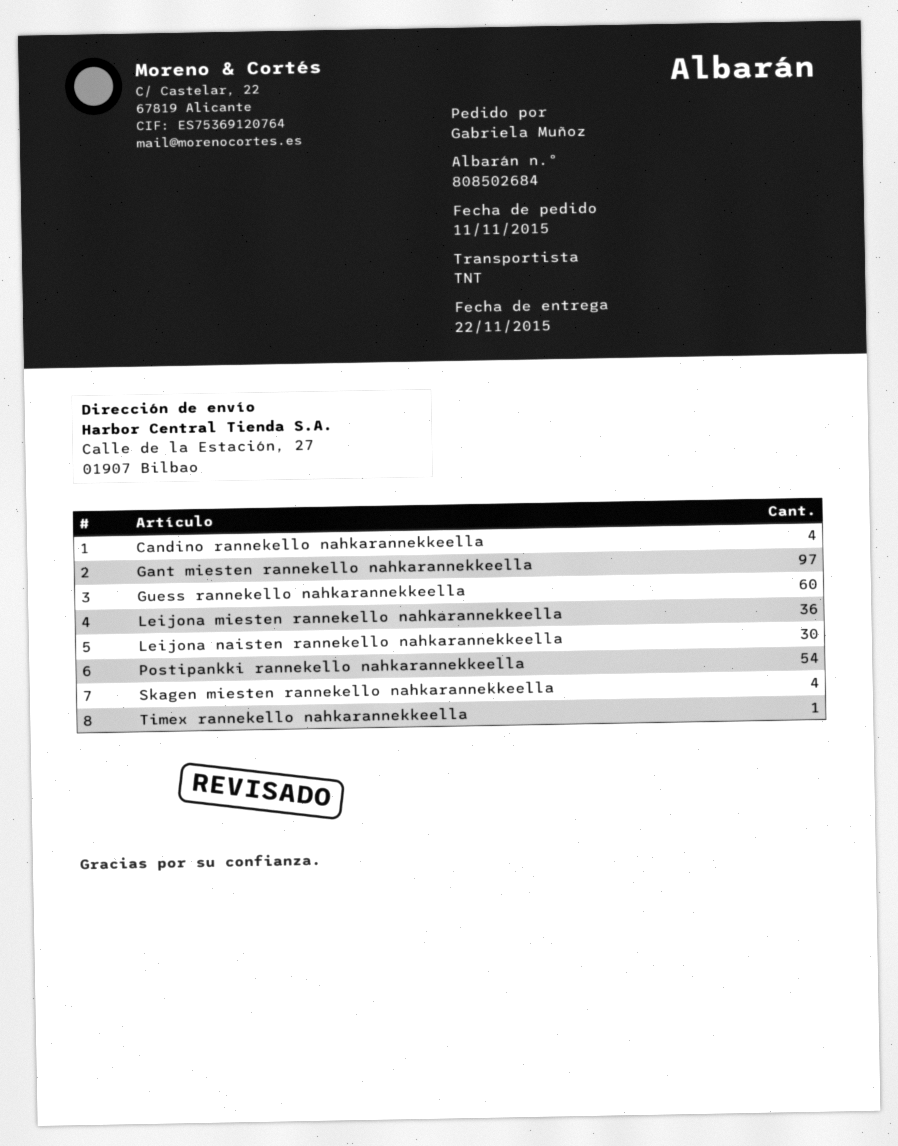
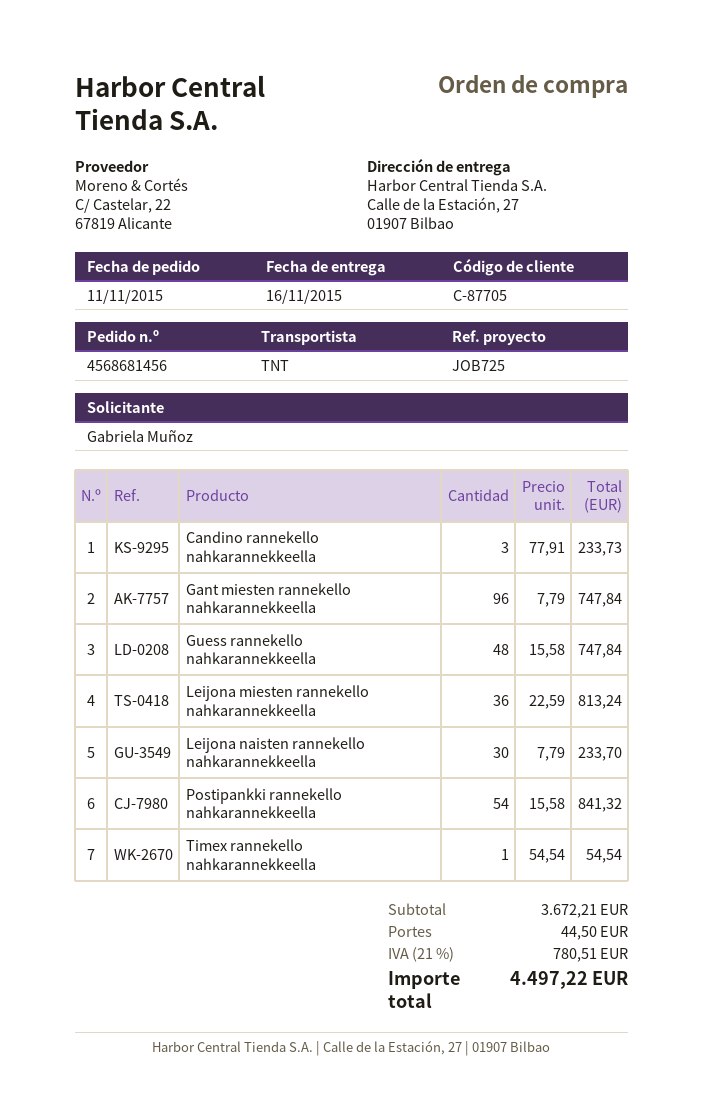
delivery date: 2015-11-22 -> 2015-11-16
Candino rannekello nahkarannekkeella: 4 -> 3
Gant miesten rannekello nahkarannekkeella: 97 -> 96
Guess rannekello nahkarannekkeella: 60 -> 48
Skagen miesten rannekello nahkarannekkeella: 4 -> none

